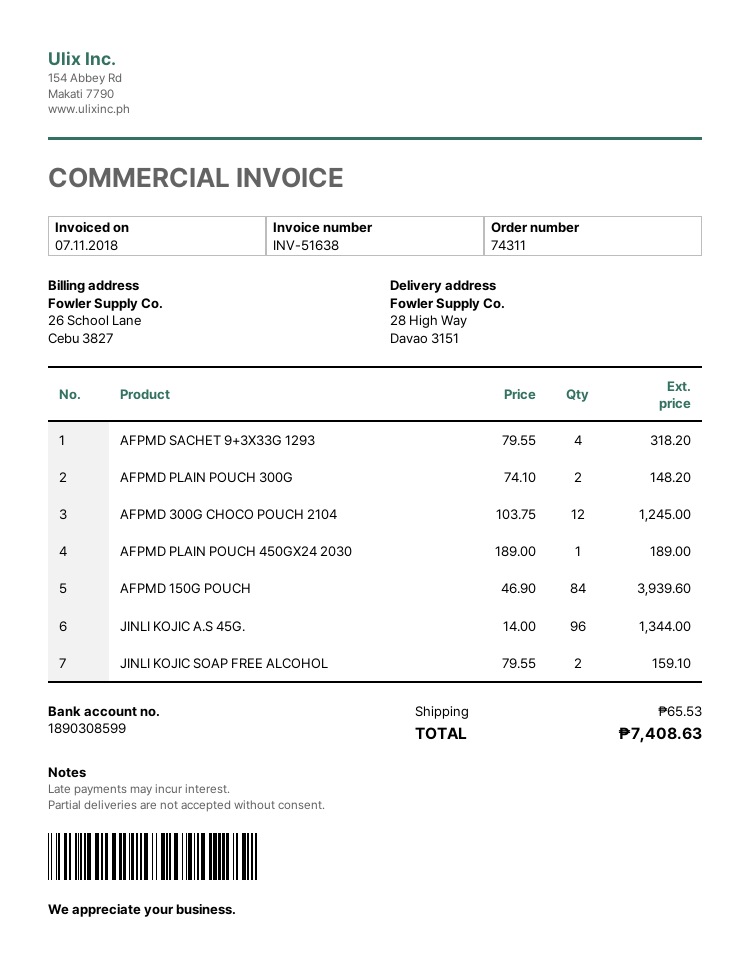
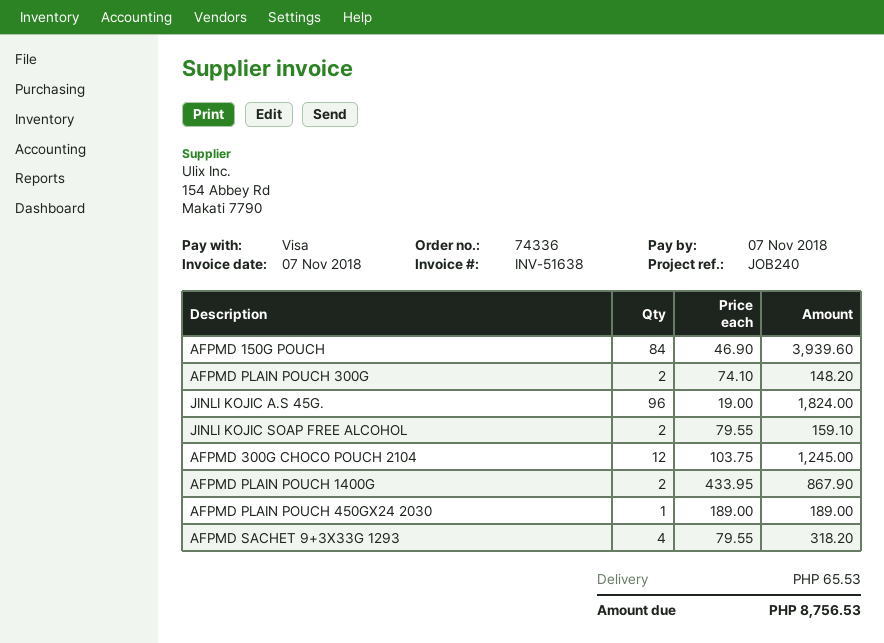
order number: 74311 -> 74336
JINLI KOJIC A.S 45G.: 96 x 14.00 = 1344.00 -> 96 x 19.00 = 1824.00
AFPMD PLAIN POUCH 1400G: none -> 2 x 433.95 = 867.90
total: 7408.63 -> 8756.53

